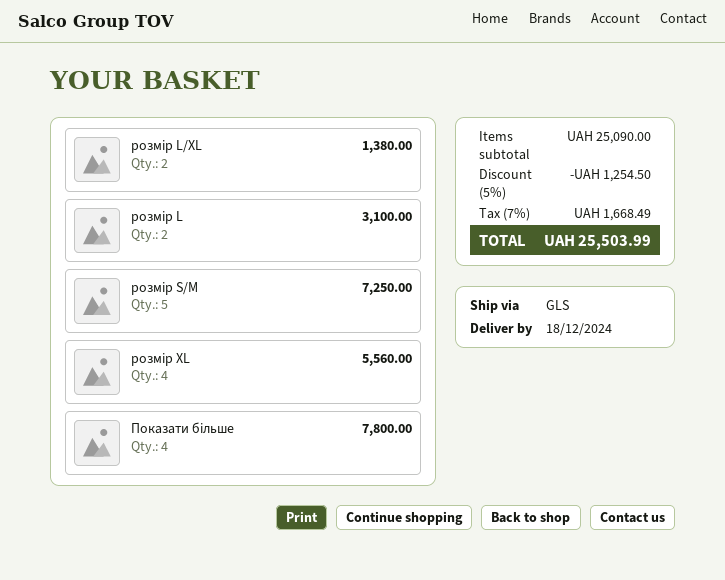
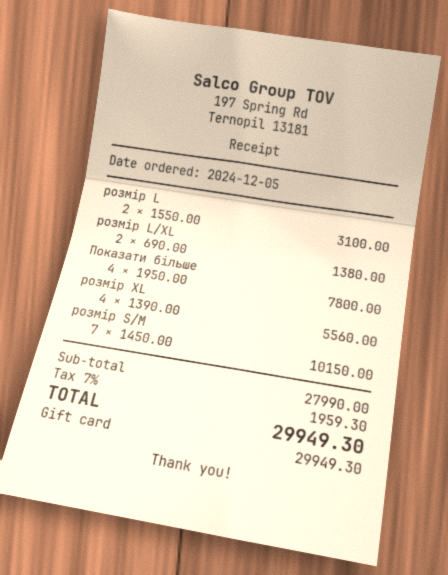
розмір S/M: 5 for 7250.00 -> 7 for 10150.00
subtotal: 25090.00 -> 27990.00
discount: 5% = 1254.50 -> none
tax: 7% = 1668.49 -> 7% = 1959.30
total: 25503.99 -> 29949.30

